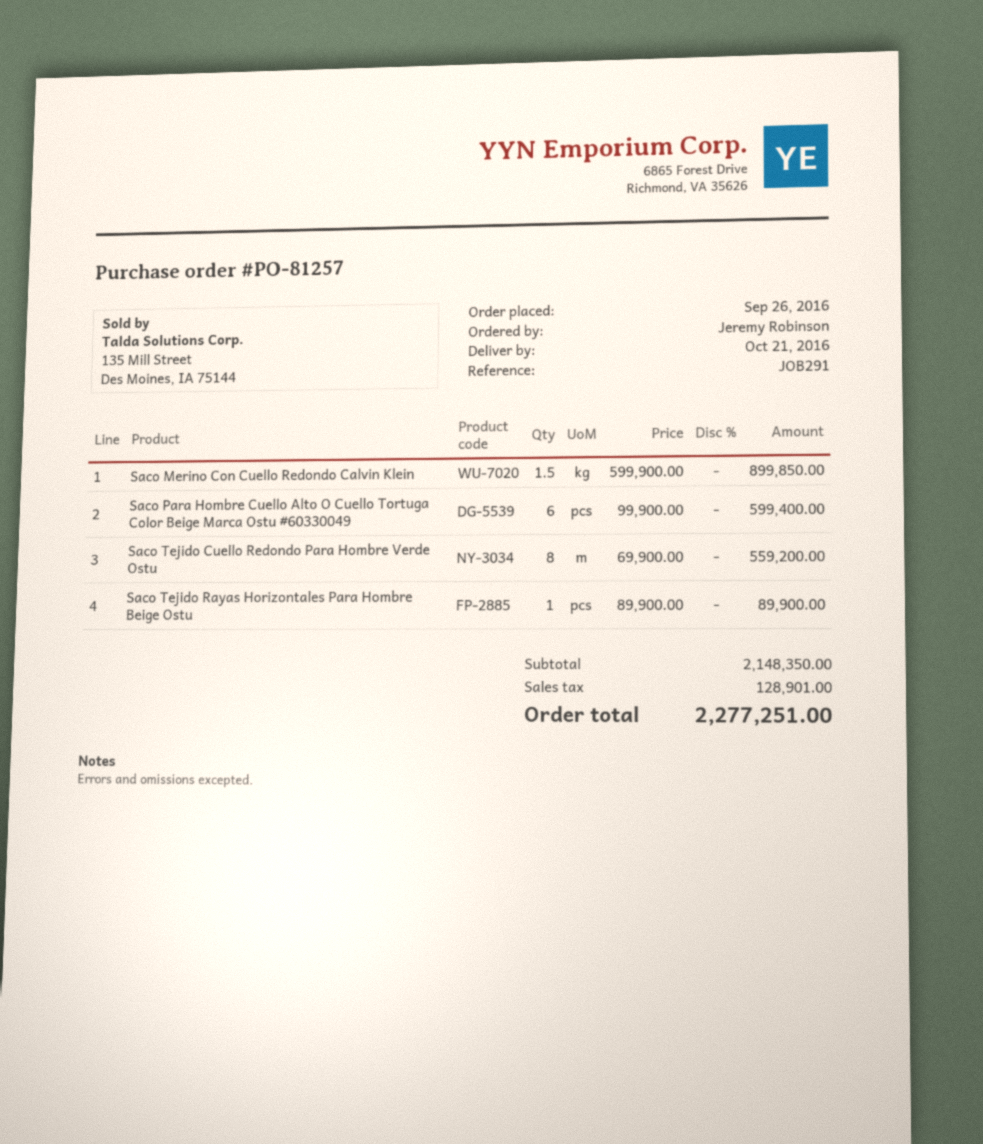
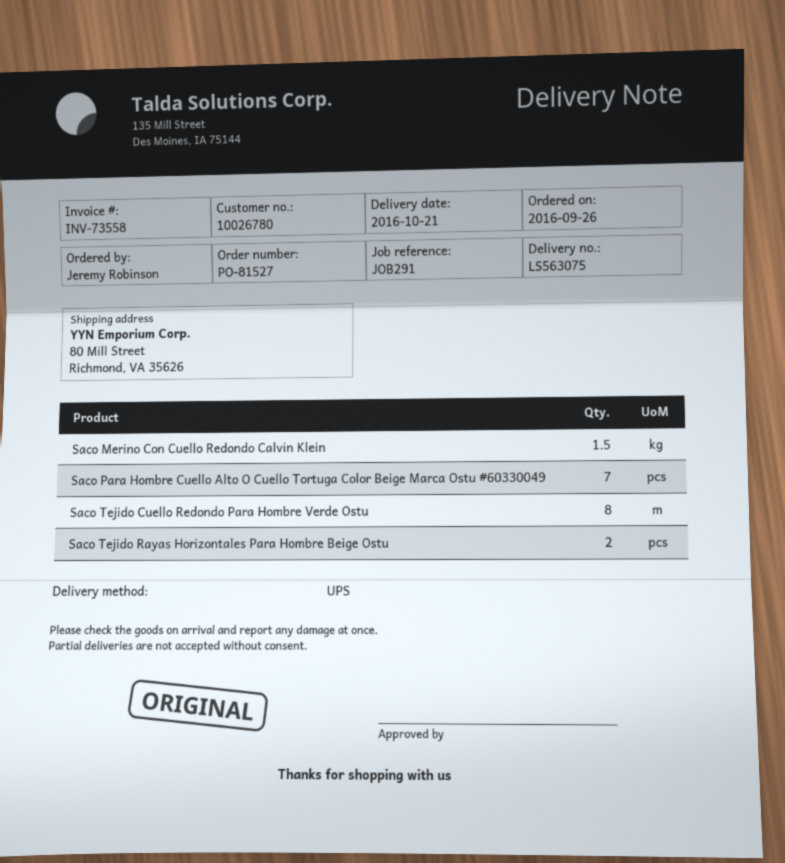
order number: PO-81257 -> PO-81527
Saco Para Hombre Cuello Alto O Cuello Tortuga Color Beige Marca Ostu #60330049: 6 -> 7
Saco Tejido Rayas Horizontales Para Hombre Beige Ostu: 1 -> 2

